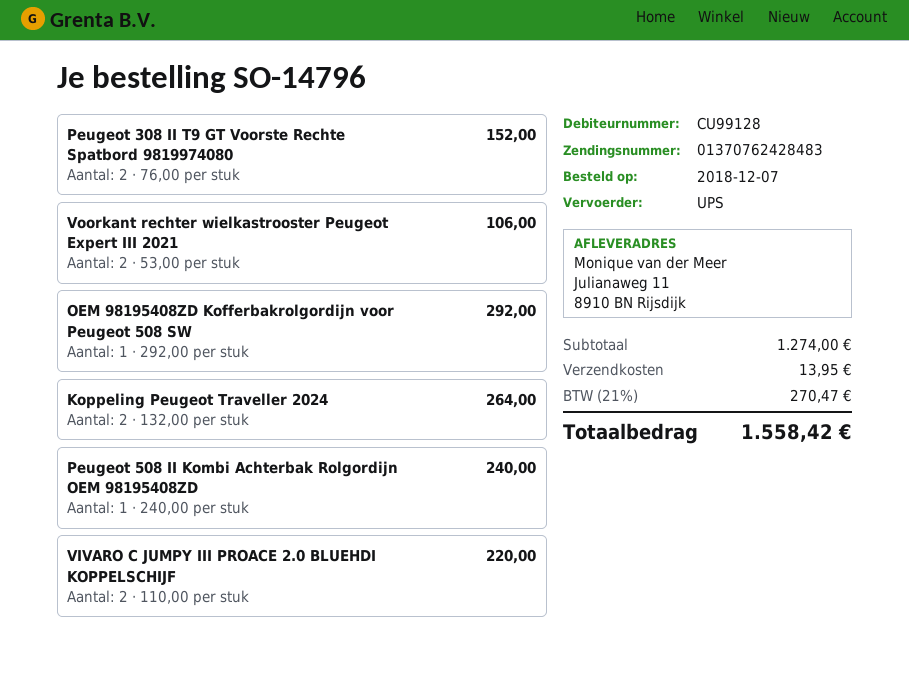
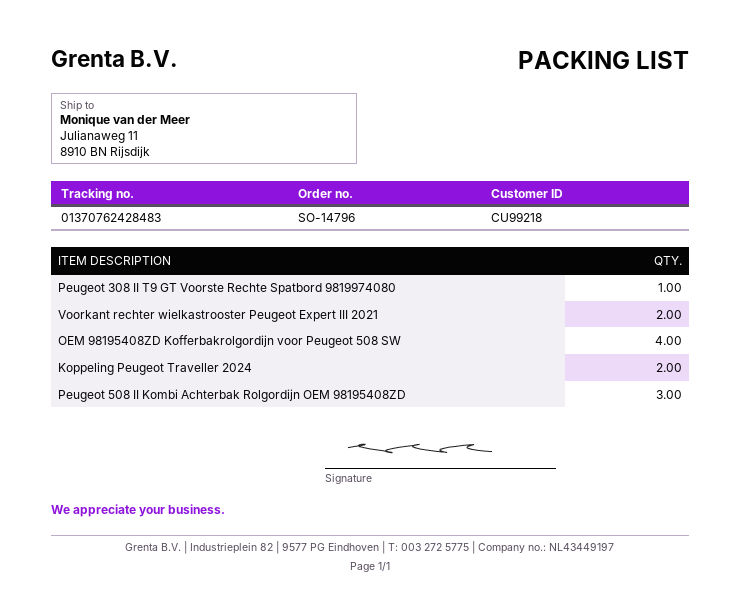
customer number: CU99128 -> CU99218
Peugeot 308 II T9 GT Voorste Rechte Spatbord 9819974080: 2 -> 1
OEM 98195408ZD Kofferbakrolgordijn voor Peugeot 508 SW: 1 -> 4
Peugeot 508 II Kombi Achterbak Rolgordijn OEM 98195408ZD: 1 -> 3
VIVARO C JUMPY III PROACE 2.0 BLUEHDI KOPPELSCHIJF: 2 -> none

